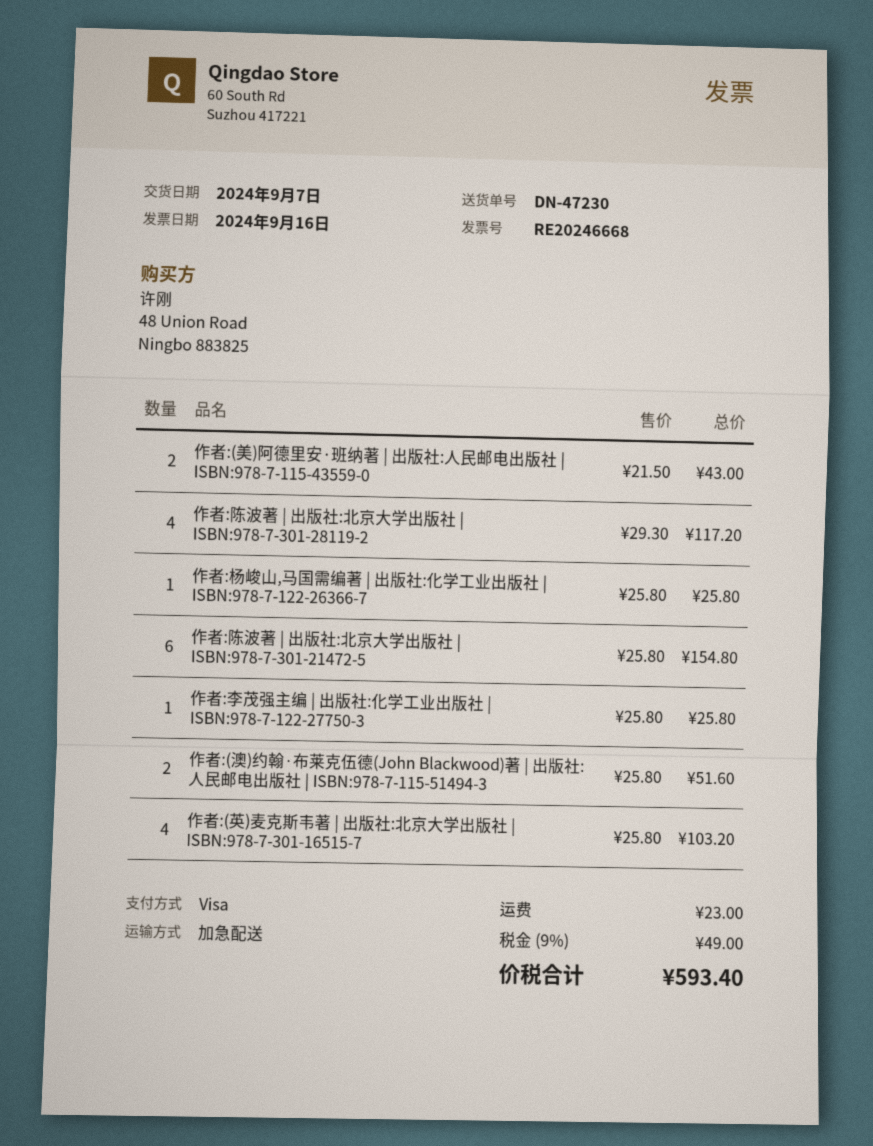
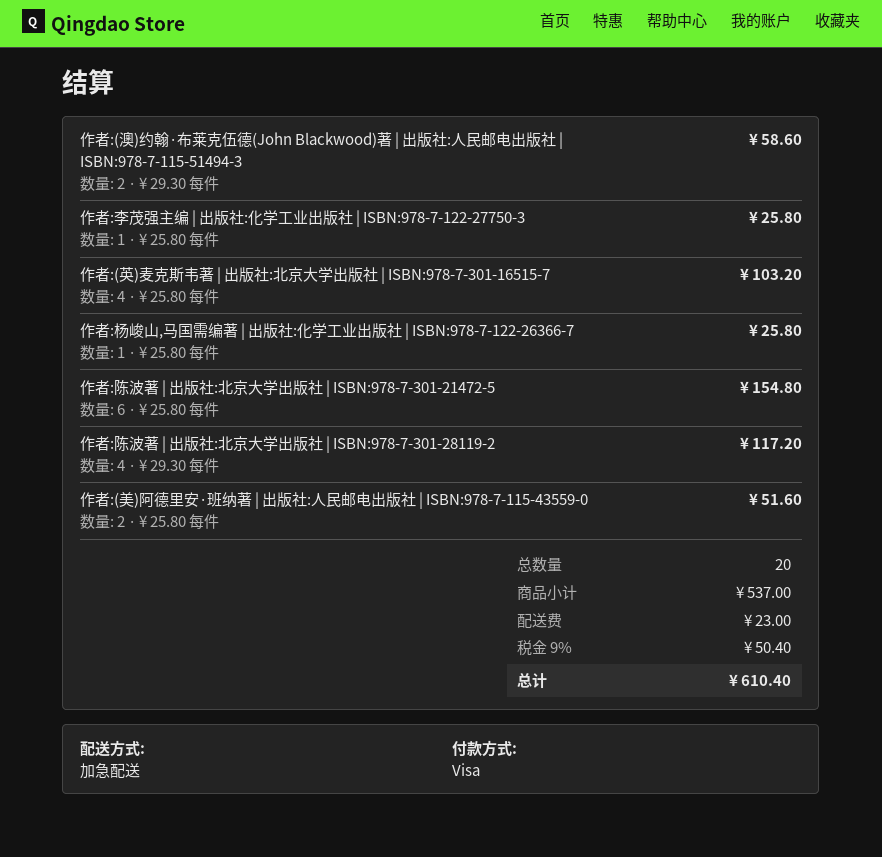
作者:(美)阿德里安·班纳著 | 出版社:人民邮电出版社 | ISBN:978-7-115-43559-0: 2 x 21.50 = 43.00 -> 2 x 25.80 = 51.60
作者:(澳)约翰·布莱克伍德(John Blackwood)著 | 出版社:人民邮电出版社 | ISBN:978-7-115-51494-3: 2 x 25.80 = 51.60 -> 2 x 29.30 = 58.60
tax: 9% = 49.00 -> 9% = 50.40
total: 593.40 -> 610.40

